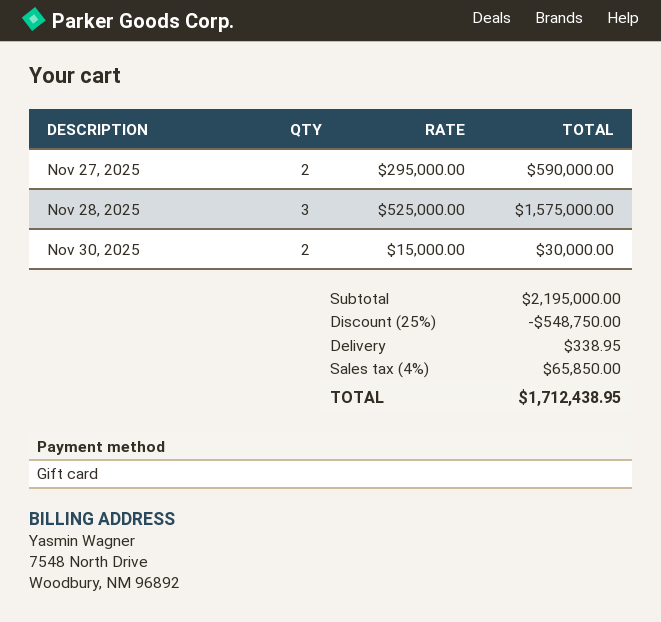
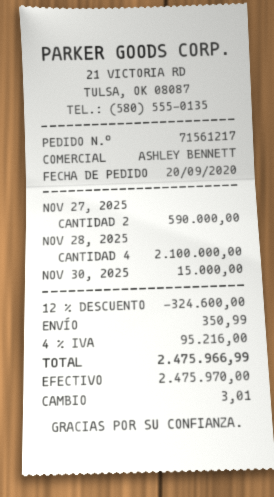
payment method: gift card -> cash
Nov 28, 2025: 3 for 1575000.00 -> 4 for 2100000.00
Nov 30, 2025: 2 for 30000.00 -> 1 for 15000.00
discount: 25% = 548750.00 -> 12% = 324600.00
shipping: 338.95 -> 350.99
tax: 4% = 65850.00 -> 4% = 95216.00
total: 1712438.95 -> 2475966.99

